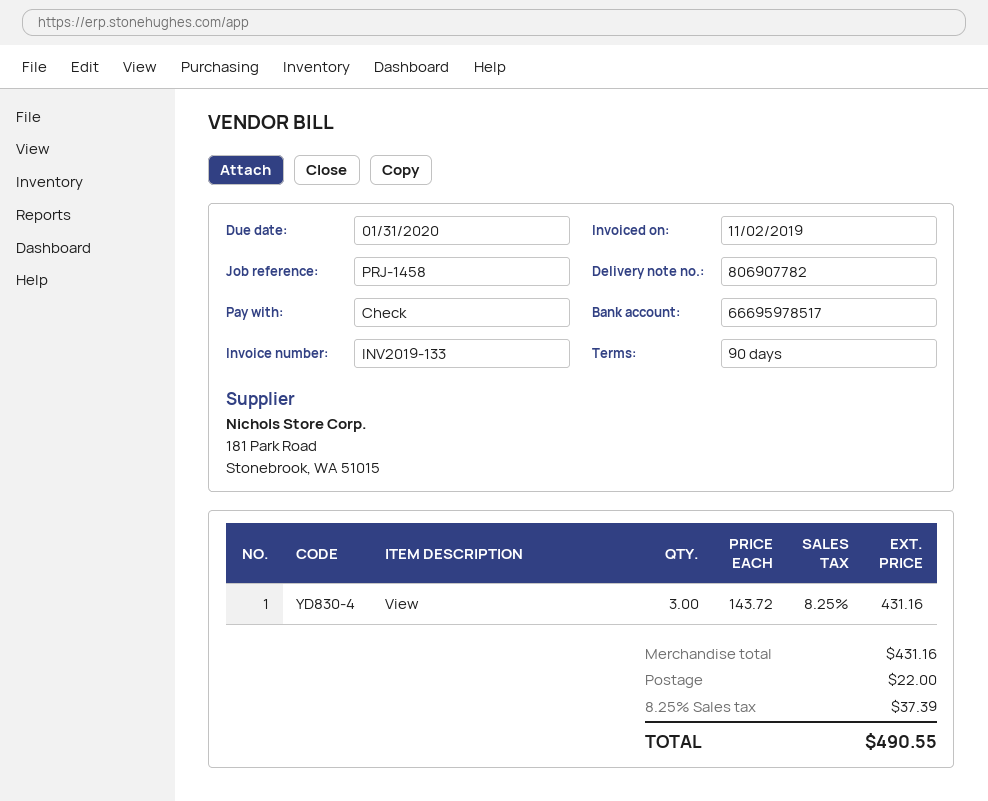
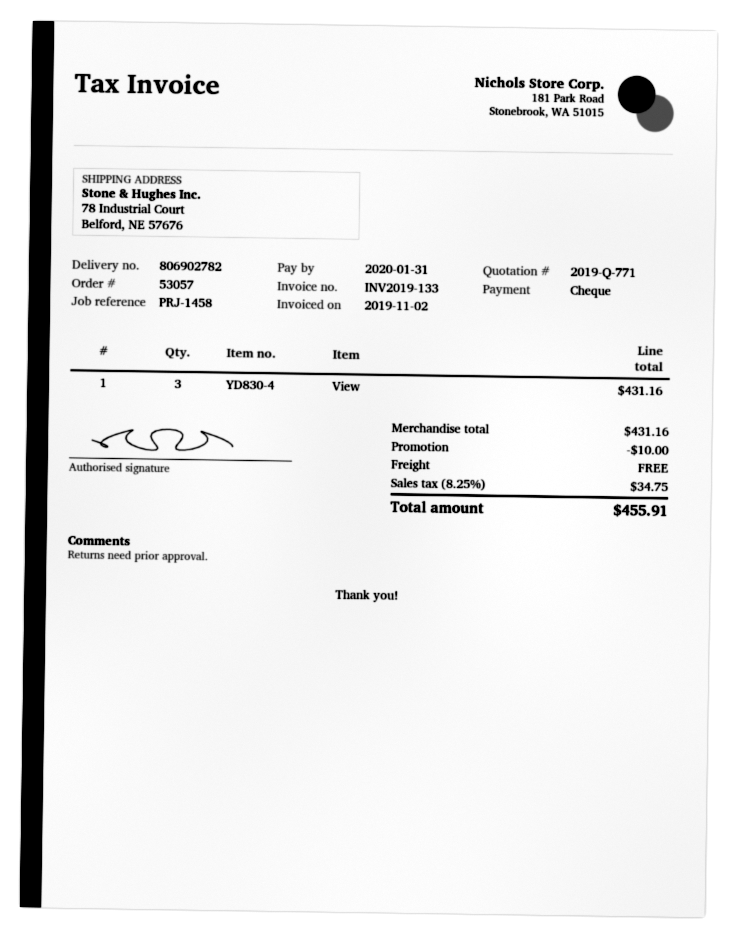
delivery note number: 806907782 -> 806902782
discount: none -> 10.00
shipping: 22.00 -> 0.00
tax: 8.25% = 37.39 -> 8.25% = 34.75
total: 490.55 -> 455.91

